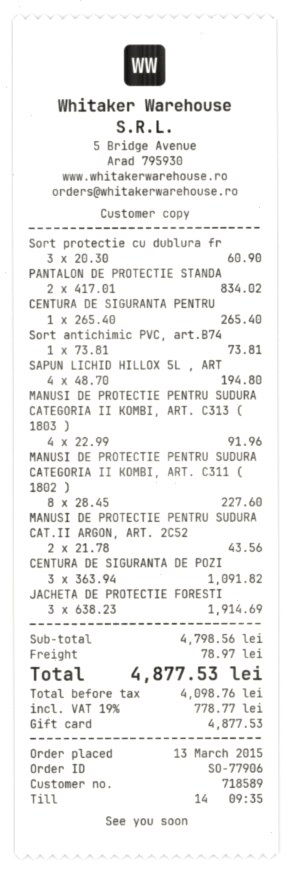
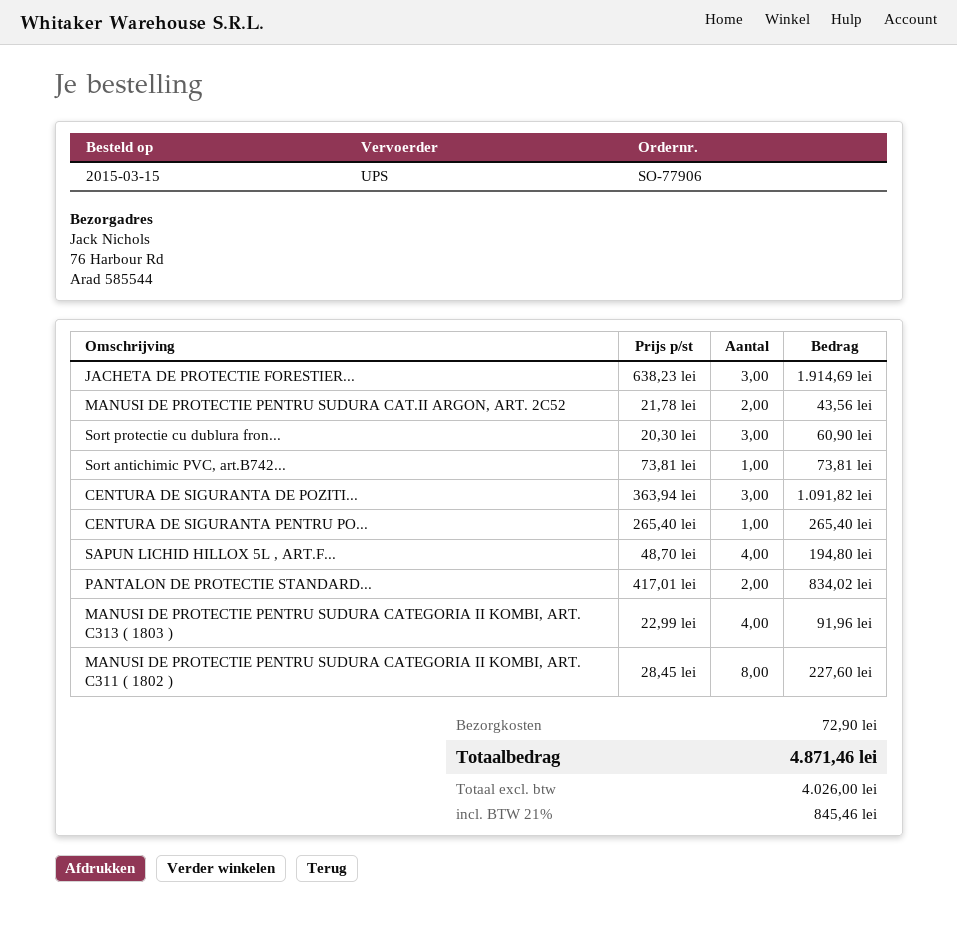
order date: 2015-03-13 -> 2015-03-15
shipping: 78.97 -> 72.90
net: 4098.76 -> 4026.00
tax: 19% = 778.77 -> 21% = 845.46
total: 4877.53 -> 4871.46

